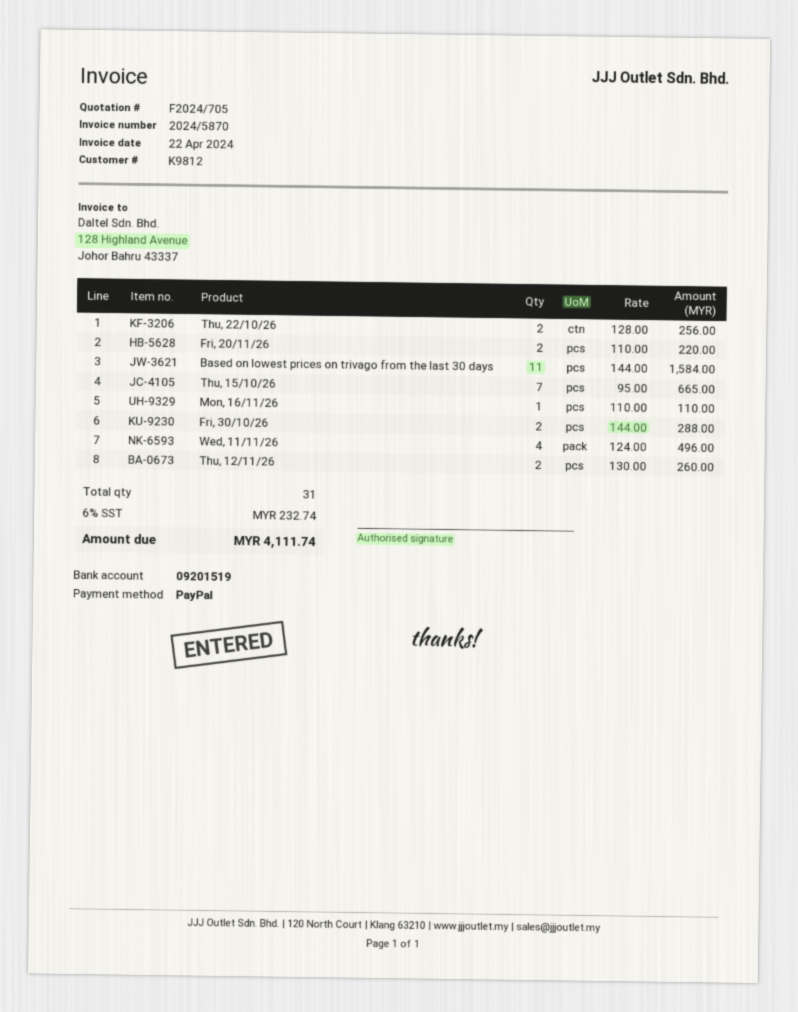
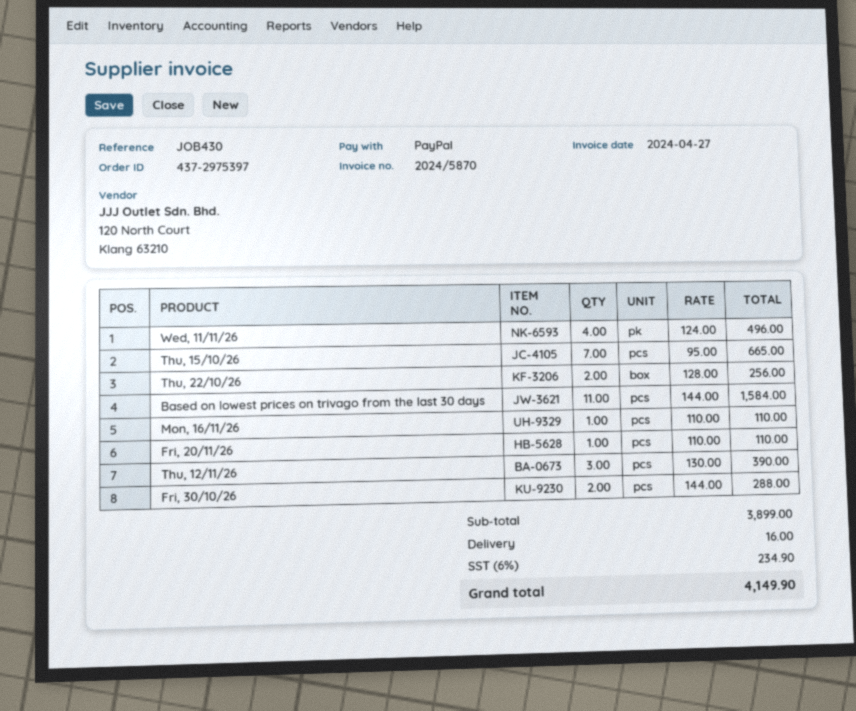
invoice date: 2024-04-22 -> 2024-04-27
Fri, 20/11/26: 2 x 110.00 = 220.00 -> 1 x 110.00 = 110.00
Thu, 12/11/26: 2 x 130.00 = 260.00 -> 3 x 130.00 = 390.00
shipping: none -> 16.00
tax: 6% = 232.74 -> 6% = 234.90
total: 4111.74 -> 4149.90

